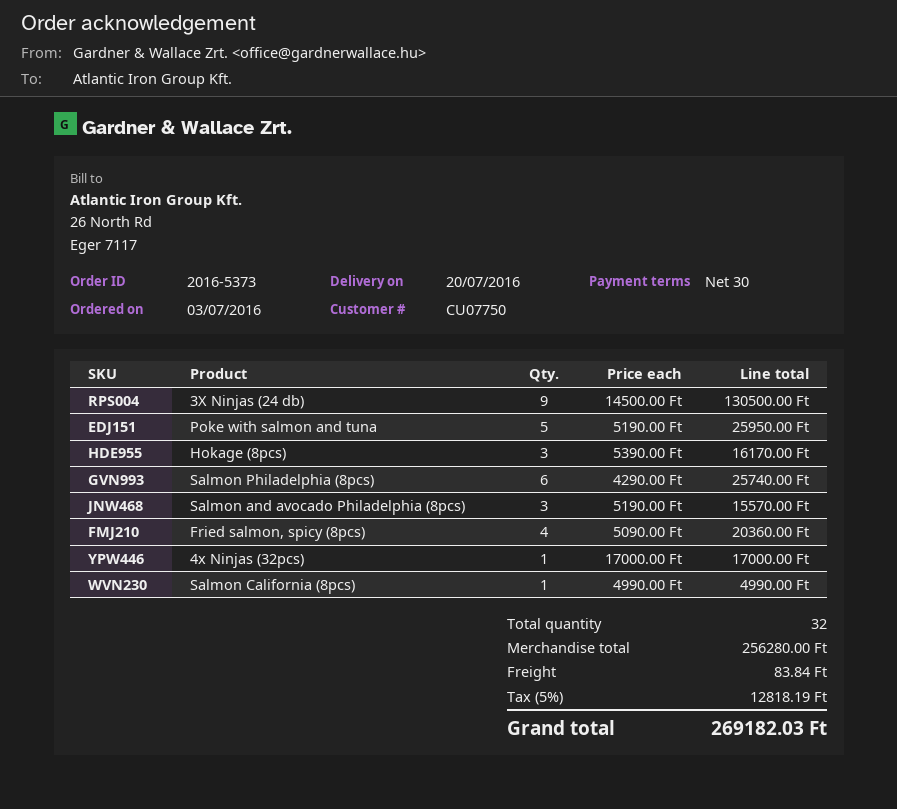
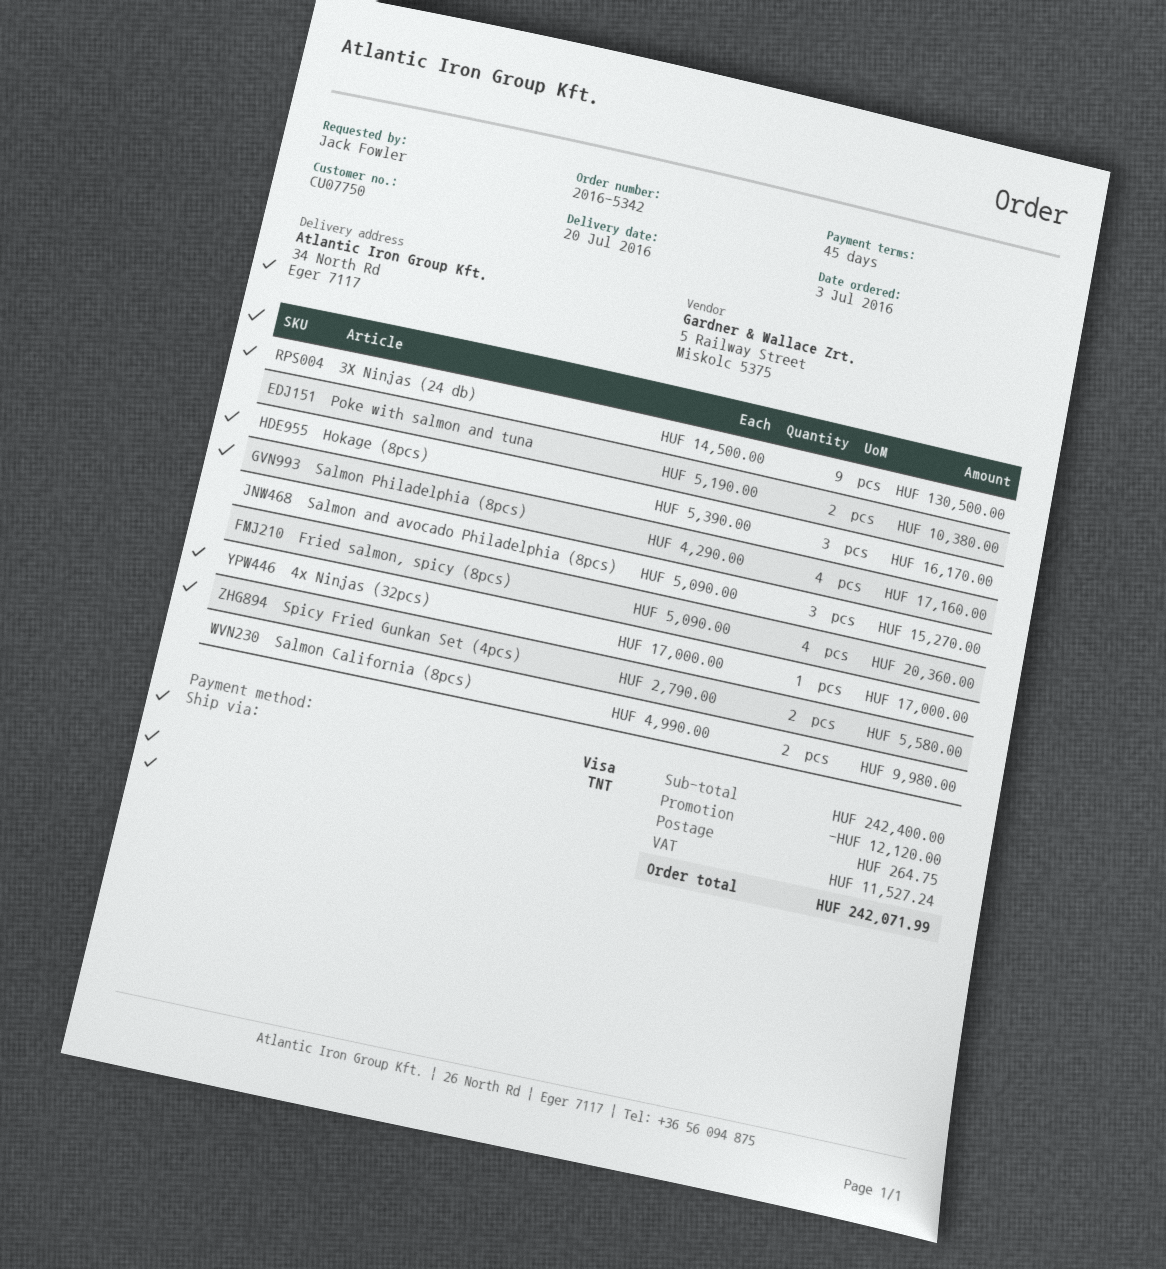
order number: 2016-5373 -> 2016-5342
payment terms: 30 days -> 45 days
Poke with salmon and tuna: 5 x 5190.00 = 25950.00 -> 2 x 5190.00 = 10380.00
Salmon Philadelphia (8pcs): 6 x 4290.00 = 25740.00 -> 4 x 4290.00 = 17160.00
Salmon and avocado Philadelphia (8pcs): 3 x 5190.00 = 15570.00 -> 3 x 5090.00 = 15270.00
Salmon California (8pcs): 1 x 4990.00 = 4990.00 -> 2 x 4990.00 = 9980.00
Spicy Fried Gunkan Set (4pcs): none -> 2 x 2790.00 = 5580.00
subtotal: 256280.00 -> 242400.00
discount: none -> 12120.00
shipping: 83.84 -> 264.75
tax: 12818.19 -> 11527.24
total: 269182.03 -> 242071.99

